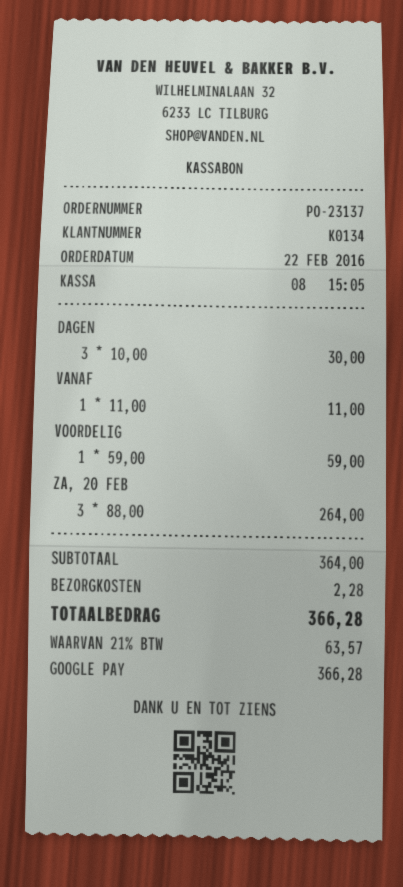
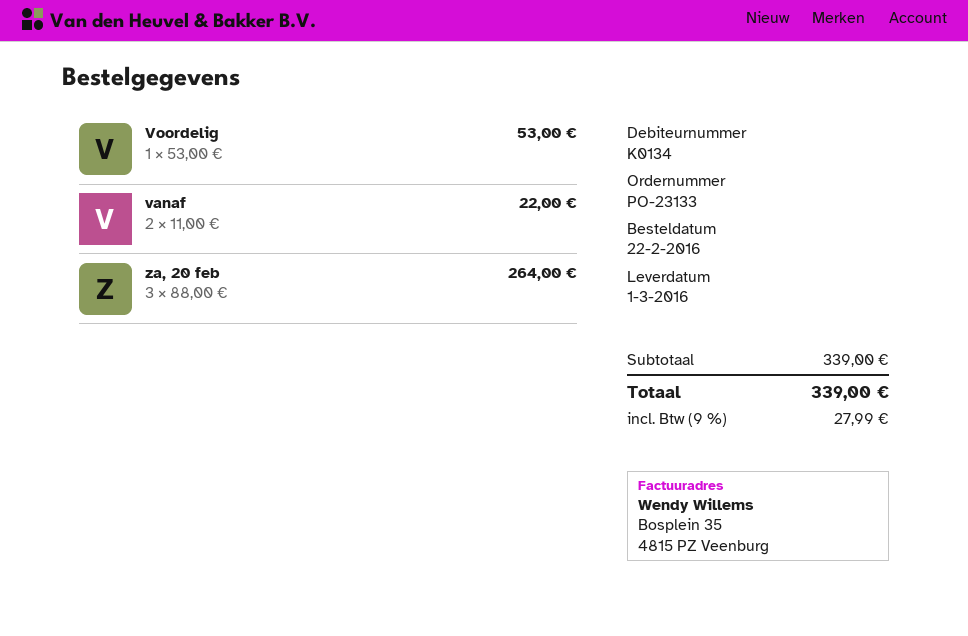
order number: PO-23137 -> PO-23133
DAGEN: 3 x 10.00 = 30.00 -> none
VANAF: 1 x 11.00 = 11.00 -> 2 x 11.00 = 22.00
VOORDELIG: 1 x 59.00 = 59.00 -> 1 x 53.00 = 53.00
subtotal: 364.00 -> 339.00
shipping: 2.28 -> none
tax: 21% = 63.57 -> 9% = 27.99
total: 366.28 -> 339.00

